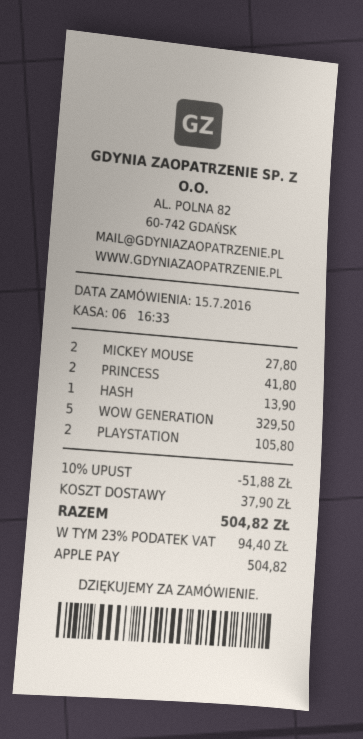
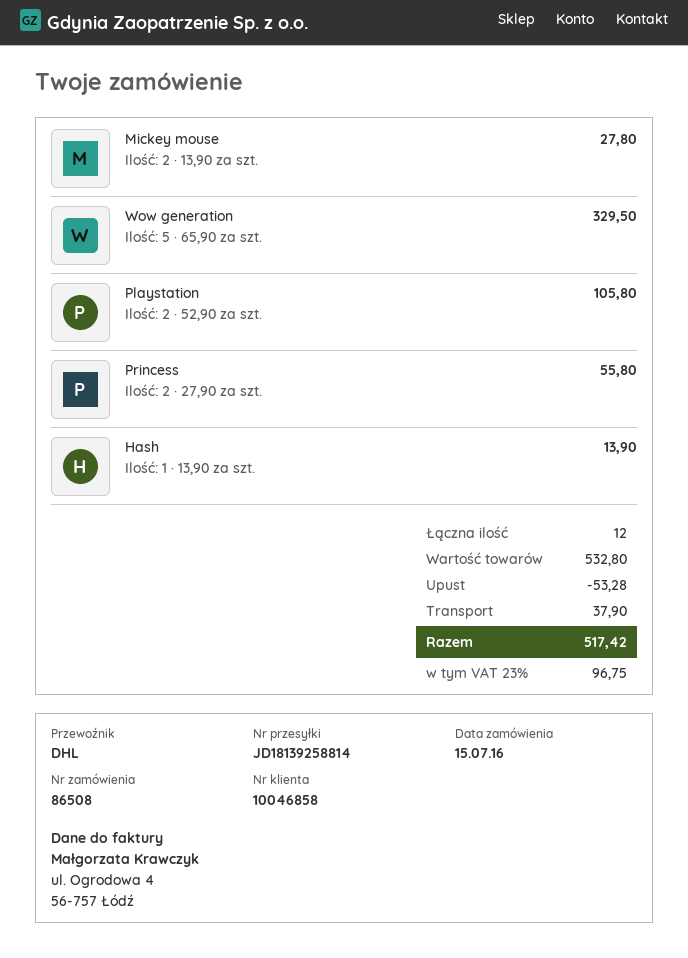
PRINCESS: 2 for 41.80 -> 2 for 55.80
discount: 51.88 -> 53.28
tax: 23% = 94.40 -> 23% = 96.75
total: 504.82 -> 517.42

